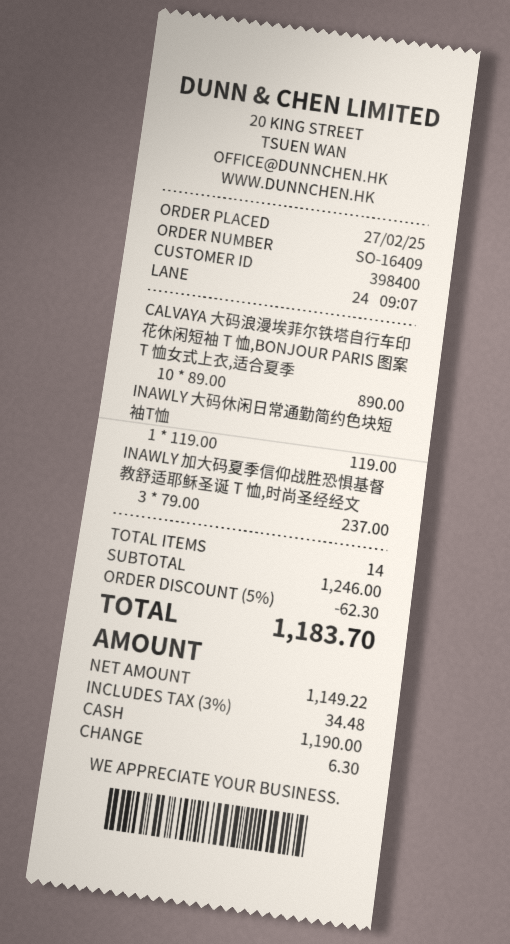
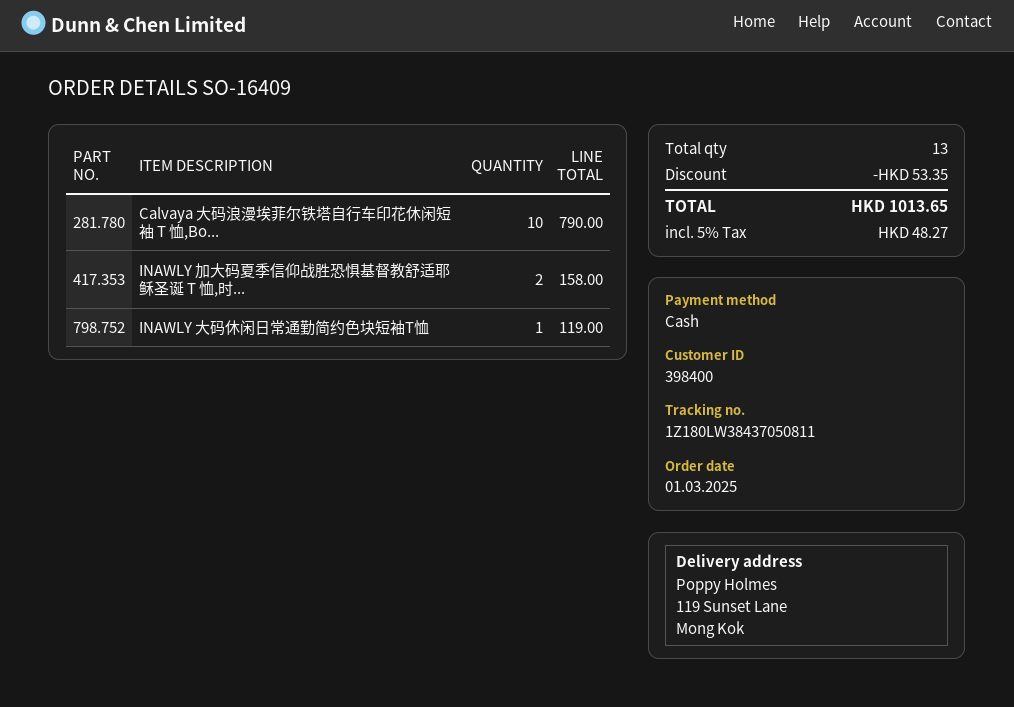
order date: 2025-02-27 -> 2025-03-01
CALVAYA 大码浪漫埃菲尔铁塔自行车印花休闲短袖 T 恤,BONJOUR PARIS 图案 T 恤女式上衣,适合夏季: 10 for 890.00 -> 10 for 790.00
INAWLY 加大码夏季信仰战胜恐惧基督教舒适耶稣圣诞 T 恤,时尚圣经经文: 3 for 237.00 -> 2 for 158.00
total quantity: 14 -> 13
discount: 62.30 -> 53.35
tax: 3% = 34.48 -> 5% = 48.27
total: 1183.70 -> 1013.65

